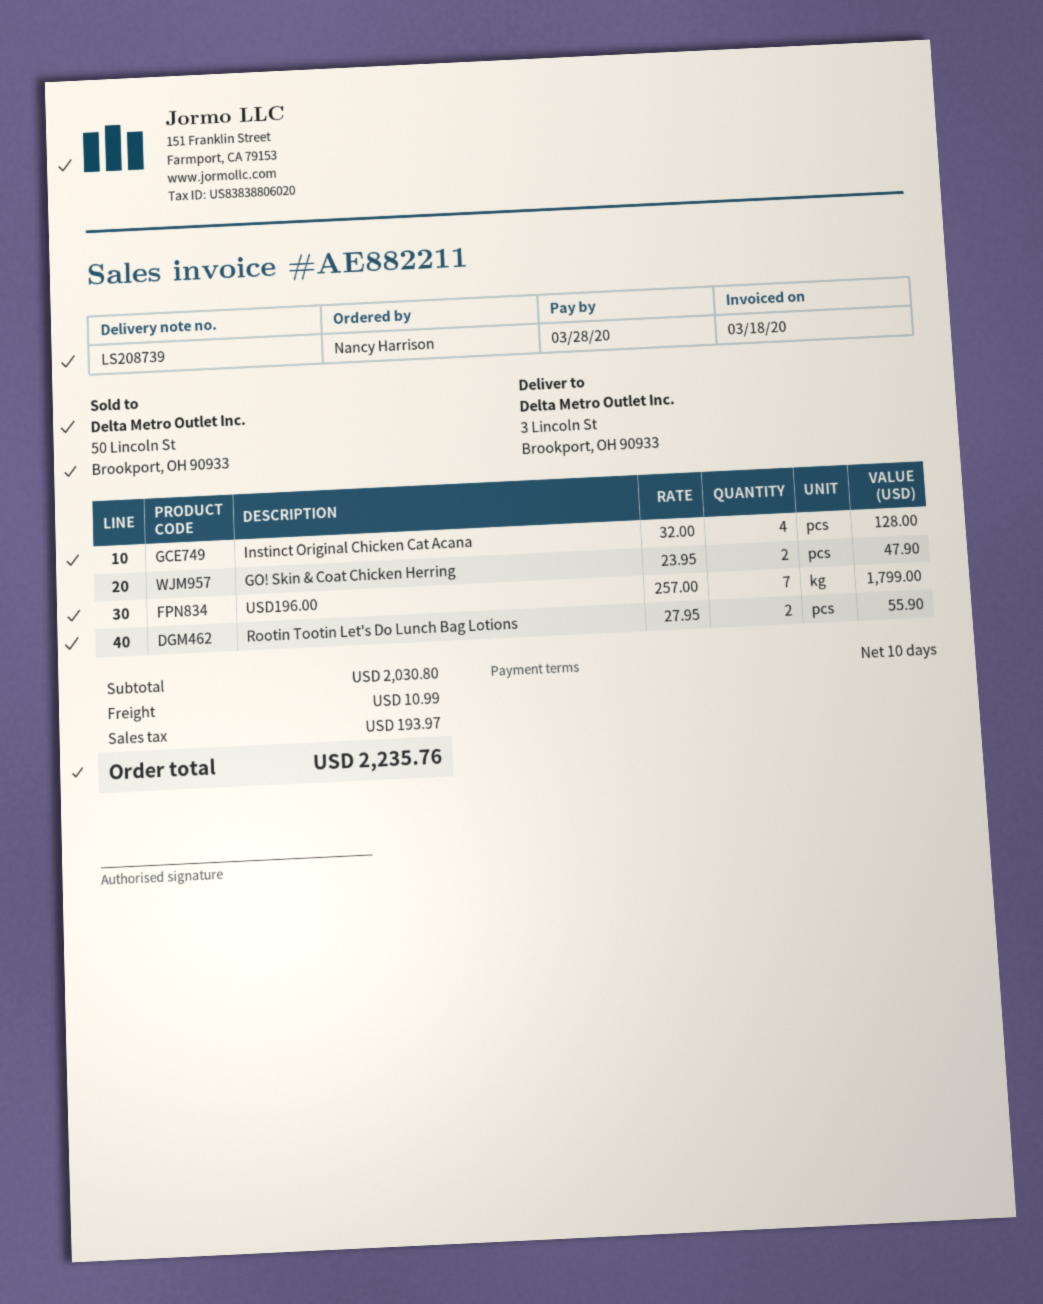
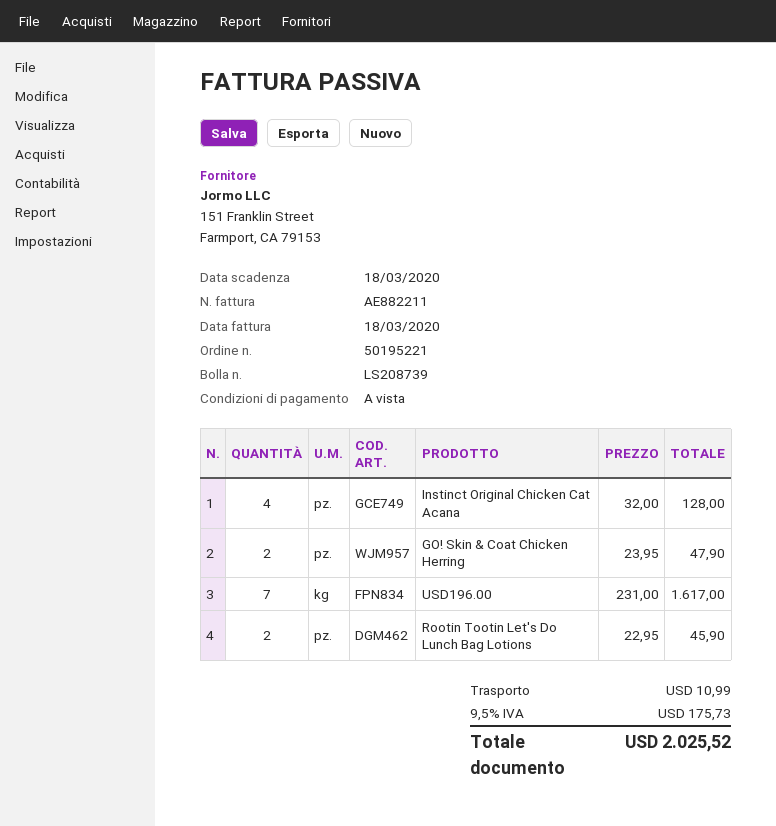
payment terms: 10 days -> on receipt
due date: 2020-03-28 -> 2020-03-18
USD196.00: 7 x 257.00 = 1799.00 -> 7 x 231.00 = 1617.00
Rootin Tootin Let's Do Lunch Bag Lotions: 2 x 27.95 = 55.90 -> 2 x 22.95 = 45.90
tax: 193.97 -> 175.73
total: 2235.76 -> 2025.52

